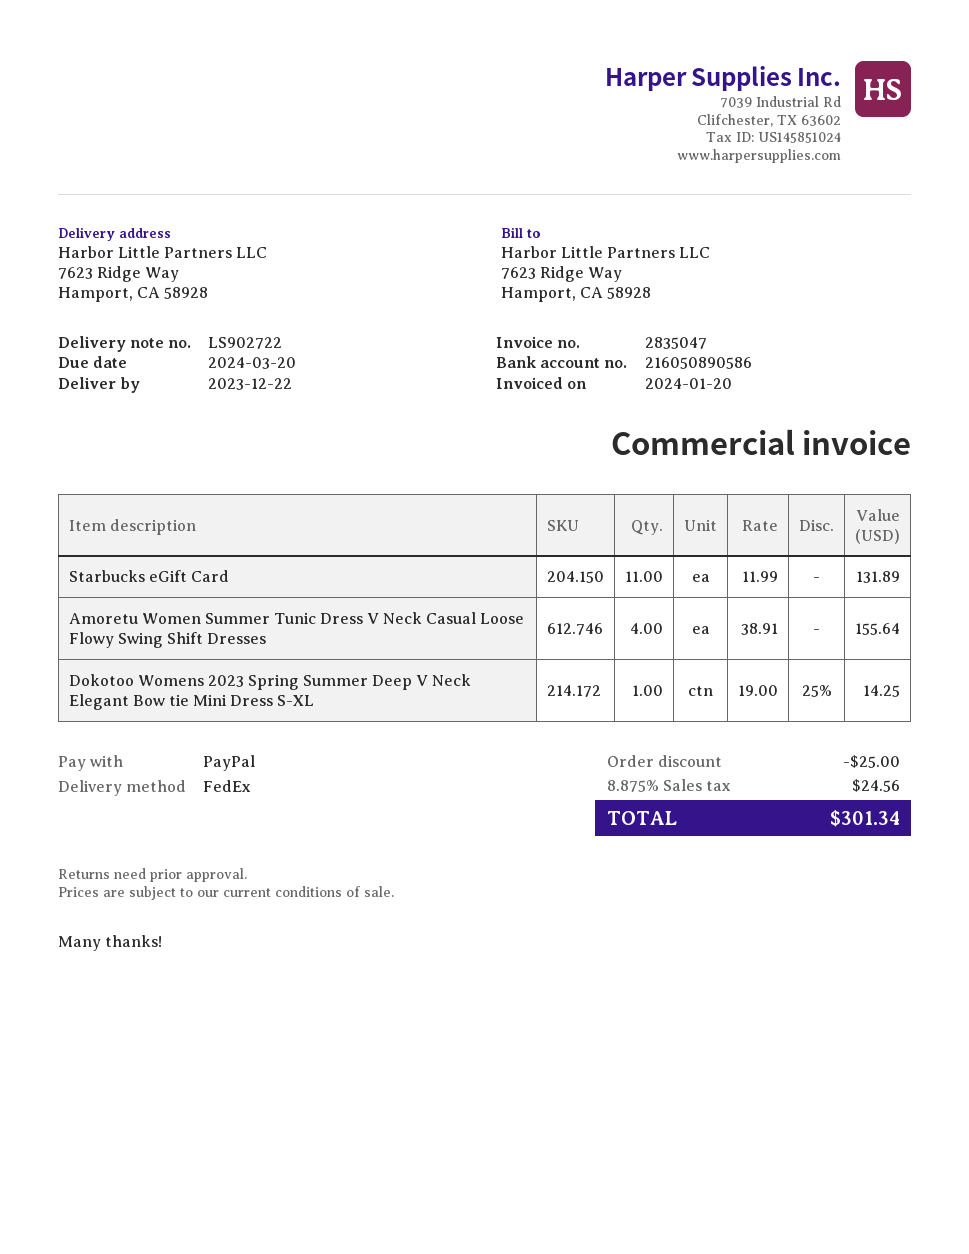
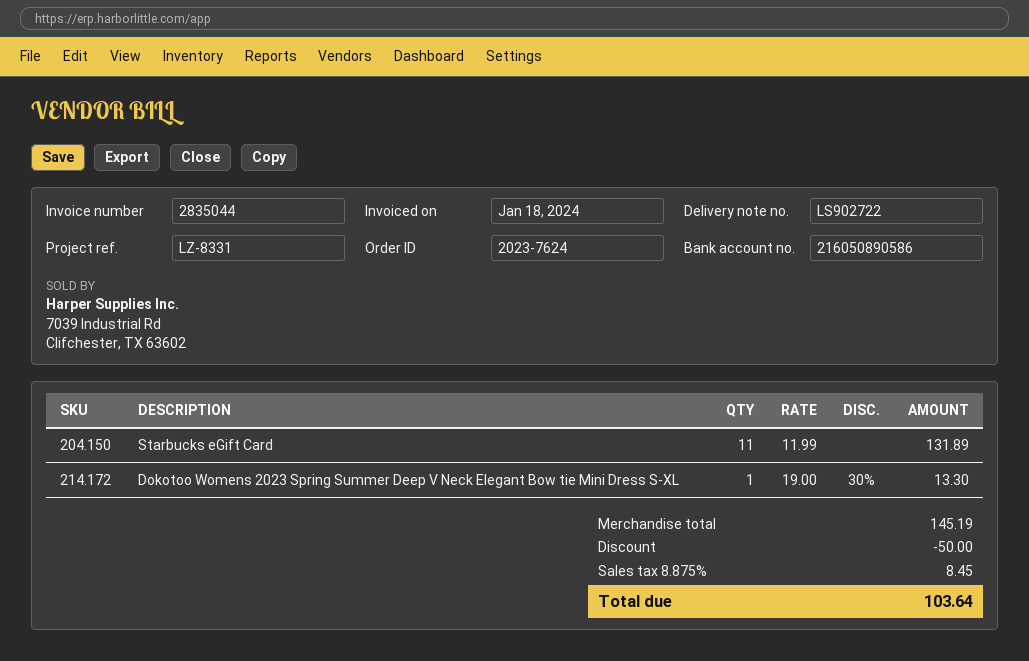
invoice number: 2835047 -> 2835044
invoice date: 2024-01-20 -> 2024-01-18
Amoretu Women Summer Tunic Dress V Neck Casual Loose Flowy Swing Shift Dresses: 4 x 38.91 = 155.64 -> none
Dokotoo Womens 2023 Spring Summer Deep V Neck Elegant Bow tie Mini Dress S-XL: 1 x 19.00 - 25% = 14.25 -> 1 x 19.00 - 30% = 13.30
discount: 25.00 -> 50.00
tax: 8.875% = 24.56 -> 8.875% = 8.45
total: 301.34 -> 103.64

